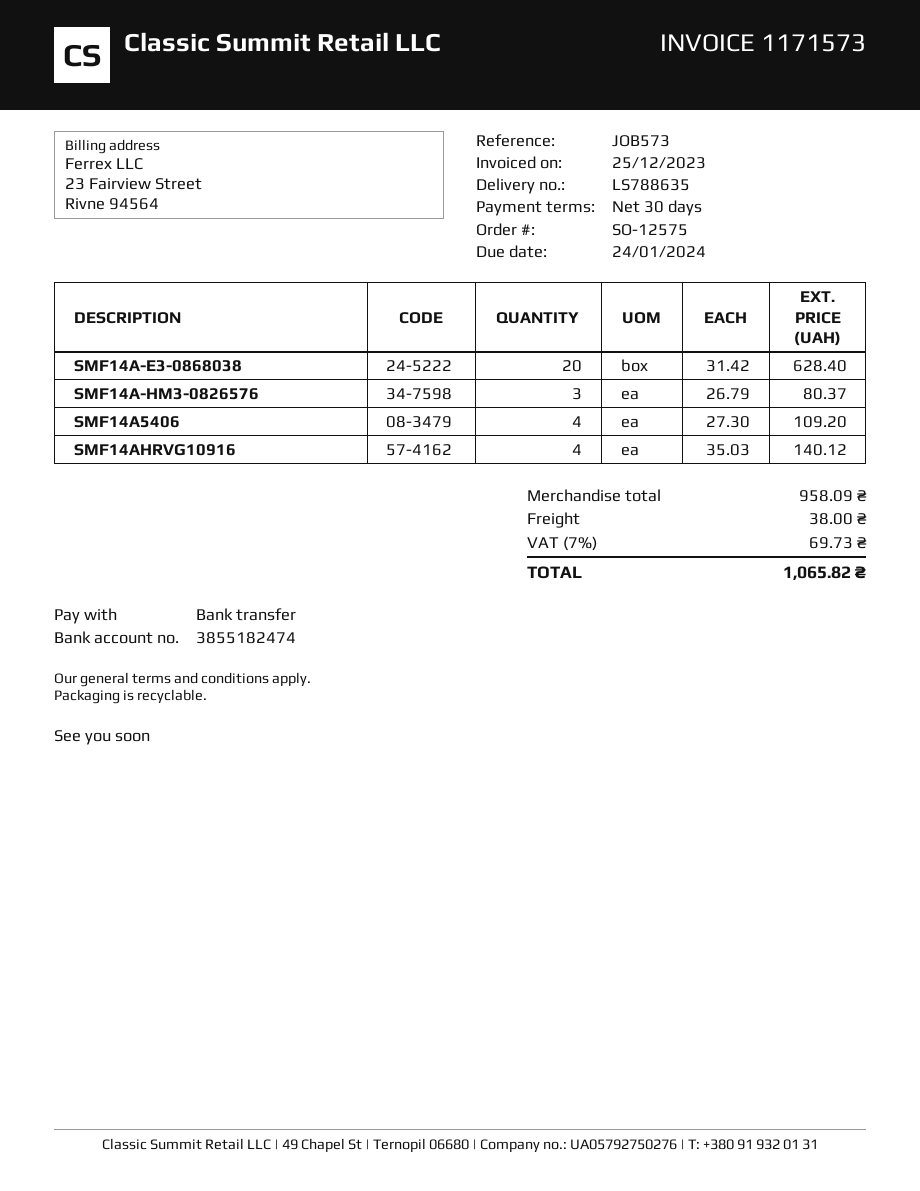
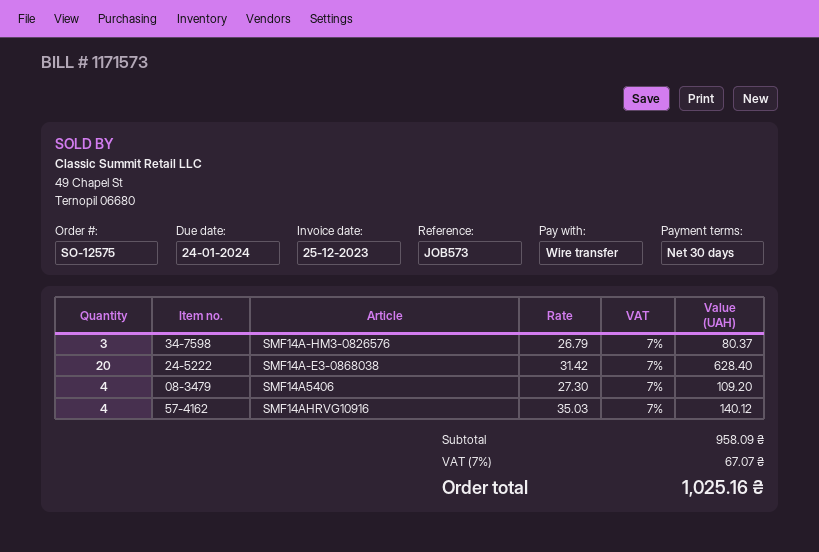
shipping: 38.00 -> none
tax: 7% = 69.73 -> 7% = 67.07
total: 1065.82 -> 1025.16

